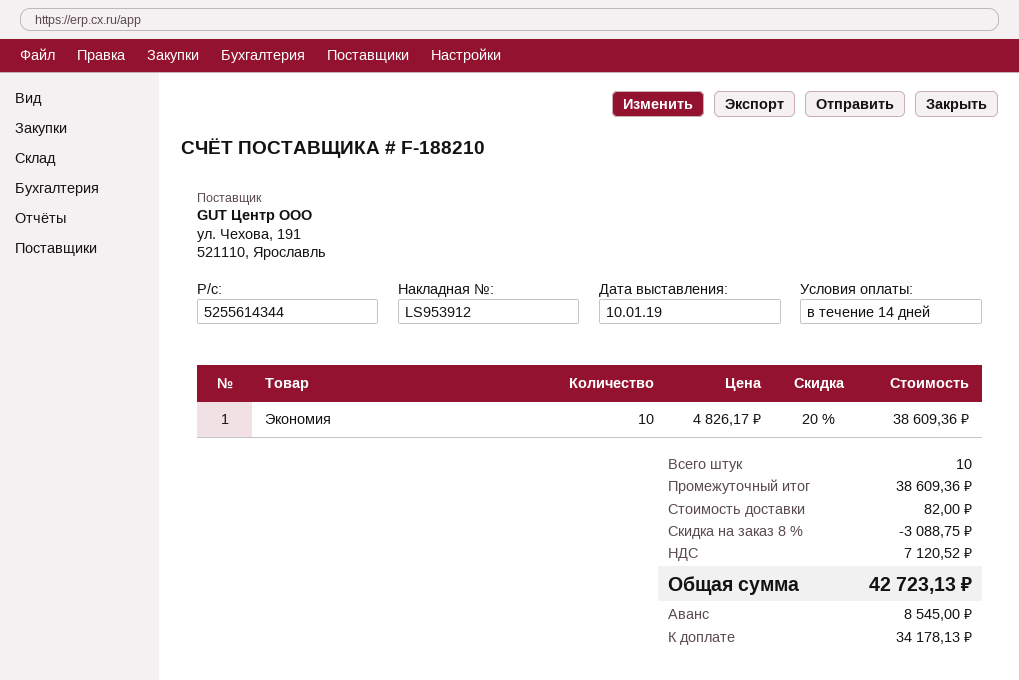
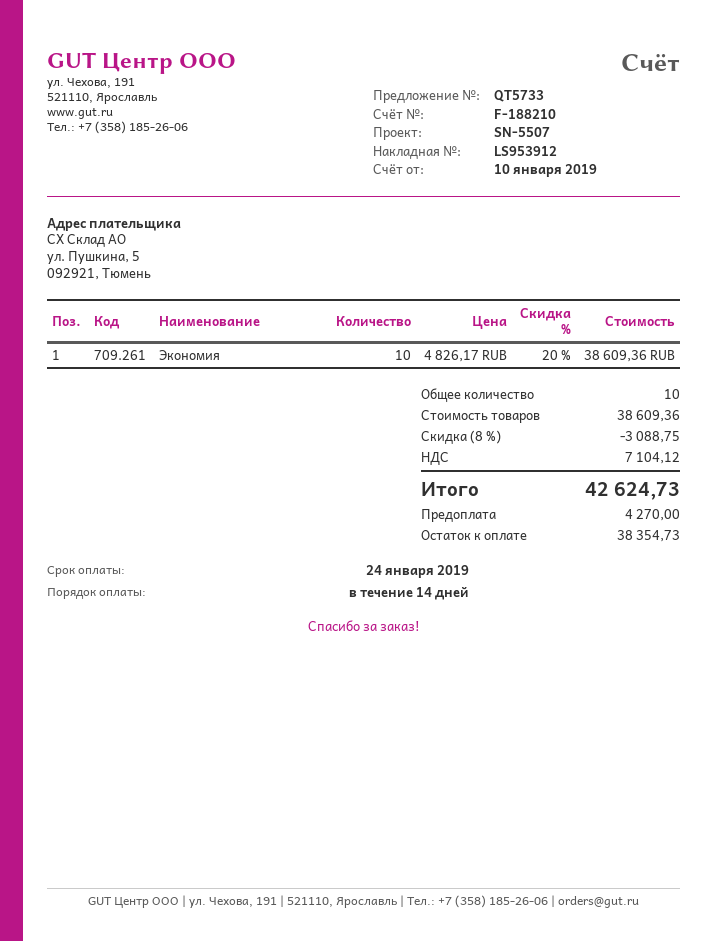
shipping: 82.00 -> none
tax: 7120.52 -> 7104.12
total: 42723.13 -> 42624.73
deposit: 8545.00 -> 4270.00
balance: 34178.13 -> 38354.73

